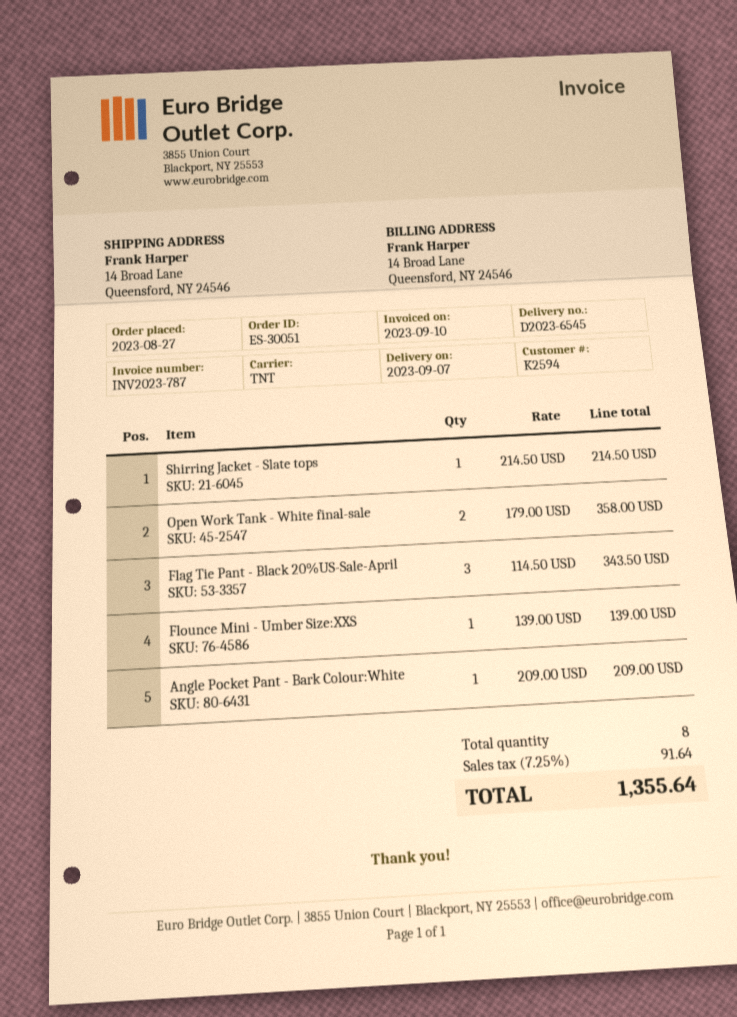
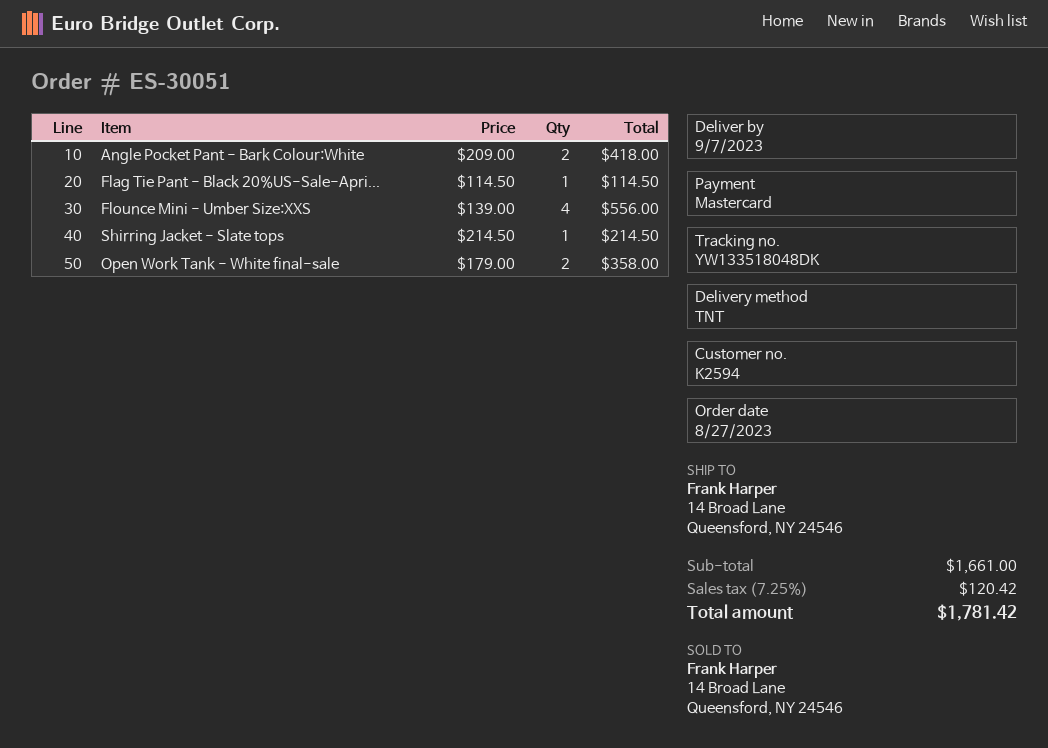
Flag Tie Pant - Black 20%US-Sale-April: 3 x 114.50 = 343.50 -> 1 x 114.50 = 114.50
Flounce Mini - Umber Size:XXS: 1 x 139.00 = 139.00 -> 4 x 139.00 = 556.00
Angle Pocket Pant - Bark Colour:White: 1 x 209.00 = 209.00 -> 2 x 209.00 = 418.00
tax: 7.25% = 91.64 -> 7.25% = 120.42
total: 1355.64 -> 1781.42

